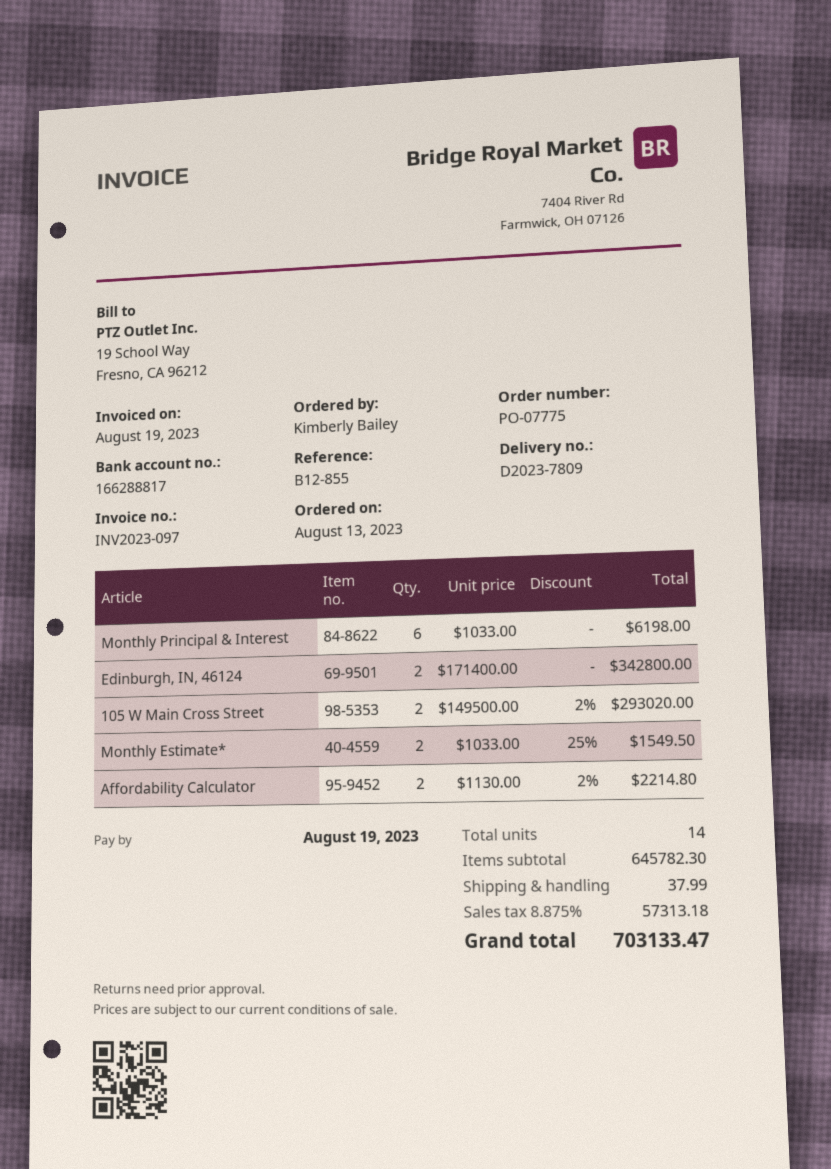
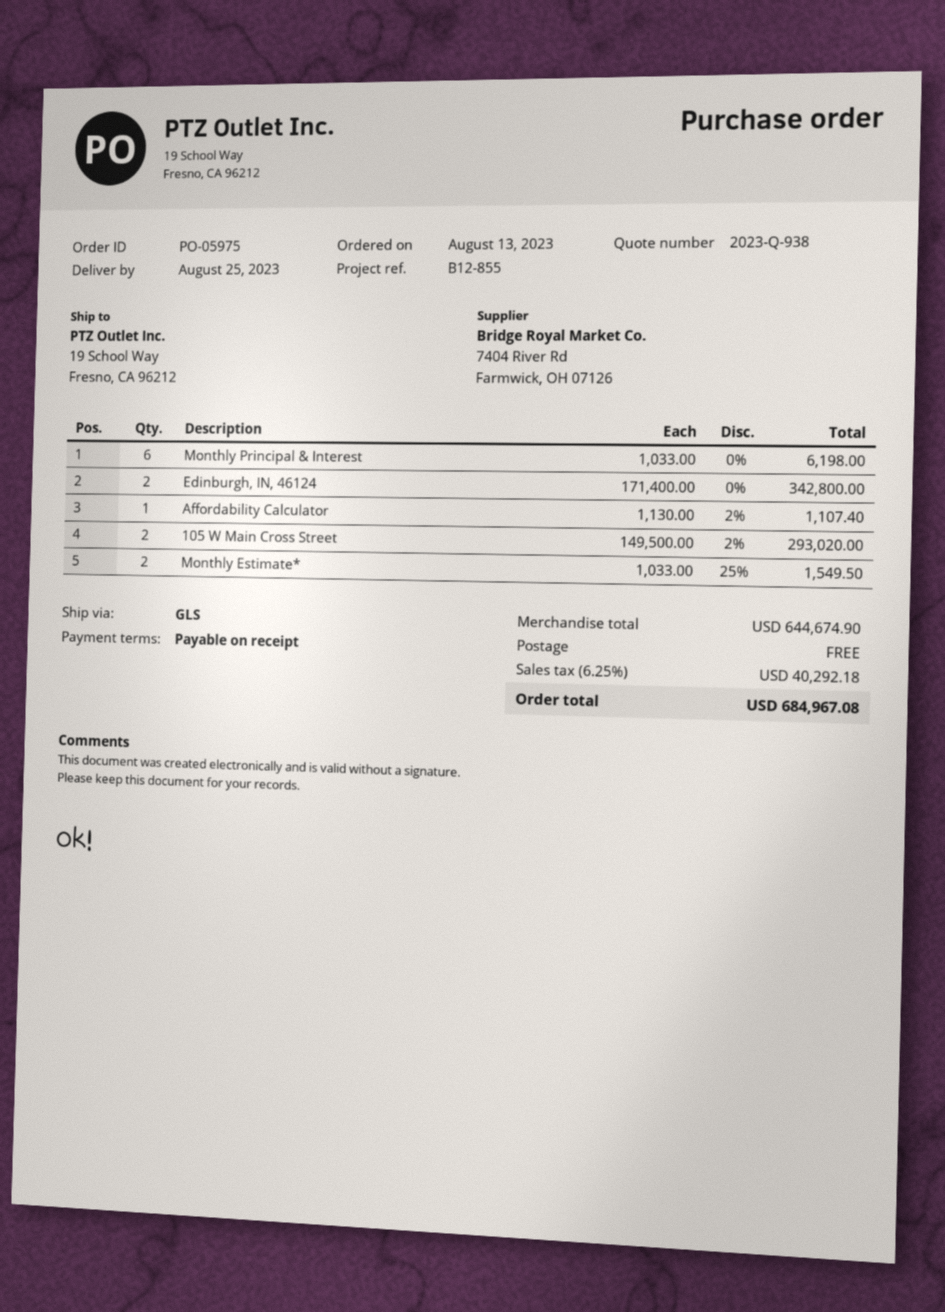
order number: PO-07775 -> PO-05975
Affordability Calculator: 2 x 1130.00 - 2% = 2214.80 -> 1 x 1130.00 - 2% = 1107.40
subtotal: 645782.30 -> 644674.90
shipping: 37.99 -> 0.00
tax: 8.875% = 57313.18 -> 6.25% = 40292.18
total: 703133.47 -> 684967.08

